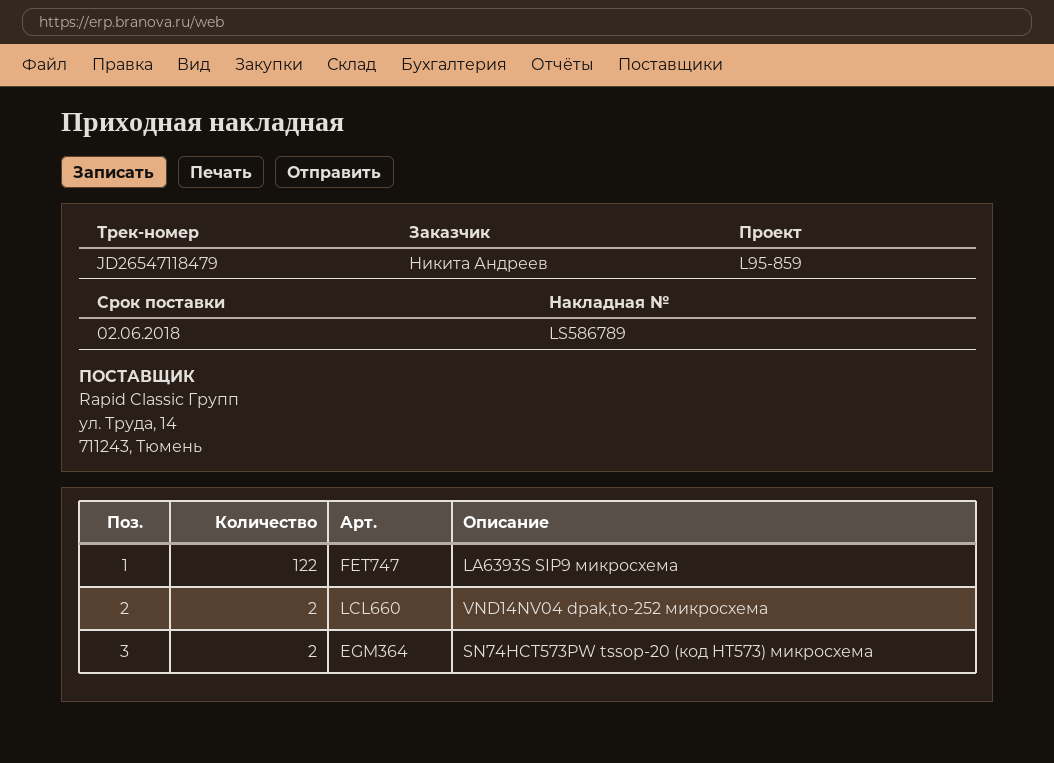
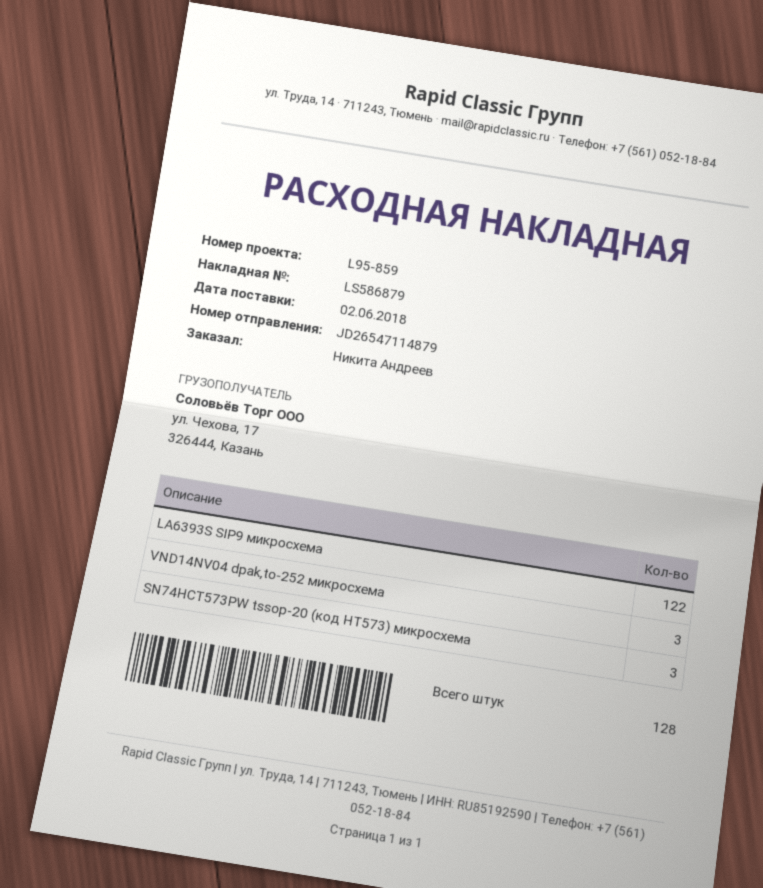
delivery note number: LS586789 -> LS586879
tracking number: JD26547118479 -> JD26547114879
VND14NV04 dpak,to-252 микросхема: 2 -> 3
SN74HCT573PW tssop-20 (код HT573) микросхема: 2 -> 3

